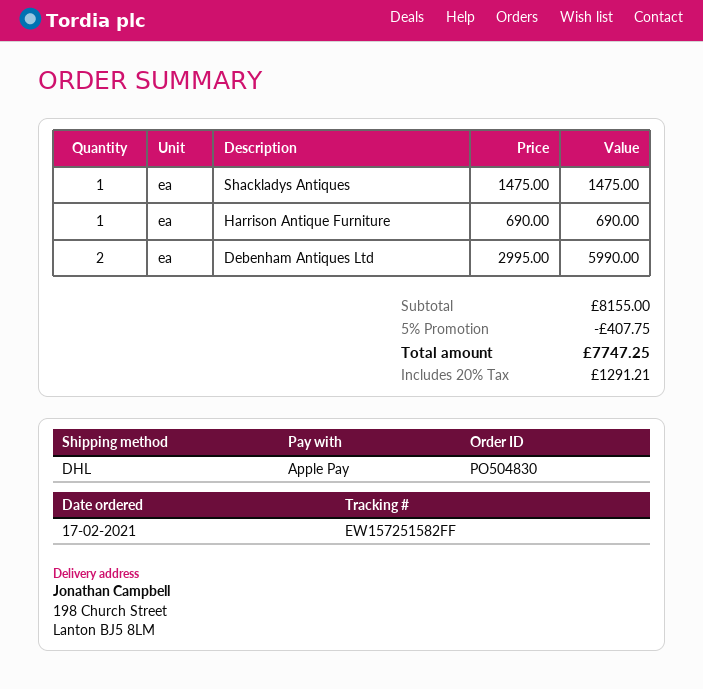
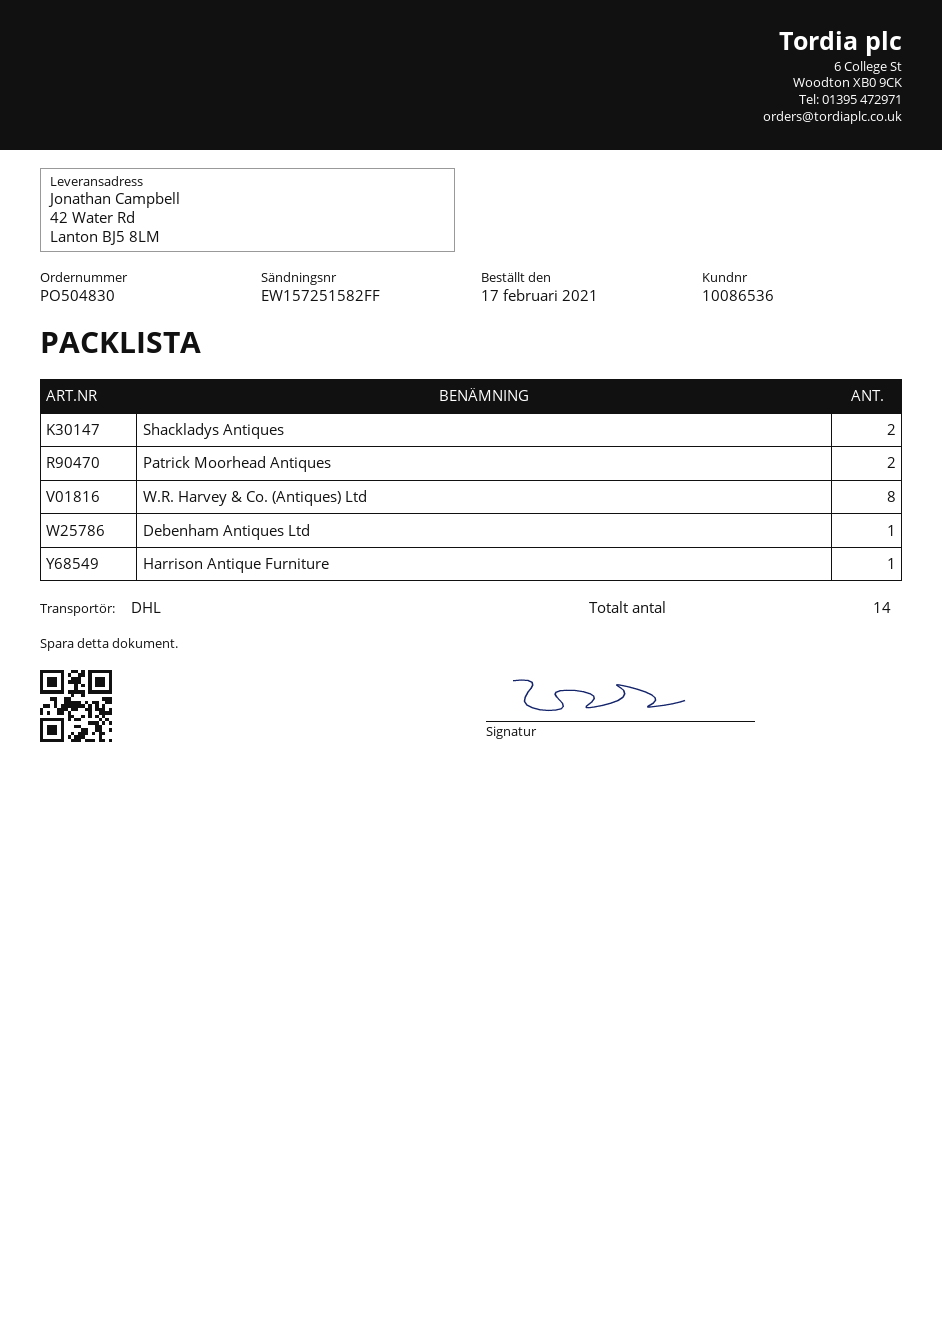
ship to: 198 Church Street, Lanton BJ5 8LM -> 42 Water Rd, Lanton BJ5 8LM
Shackladys Antiques: 1 -> 2
Debenham Antiques Ltd: 2 -> 1
Patrick Moorhead Antiques: none -> 2
W.R. Harvey & Co. (Antiques) Ltd: none -> 8

